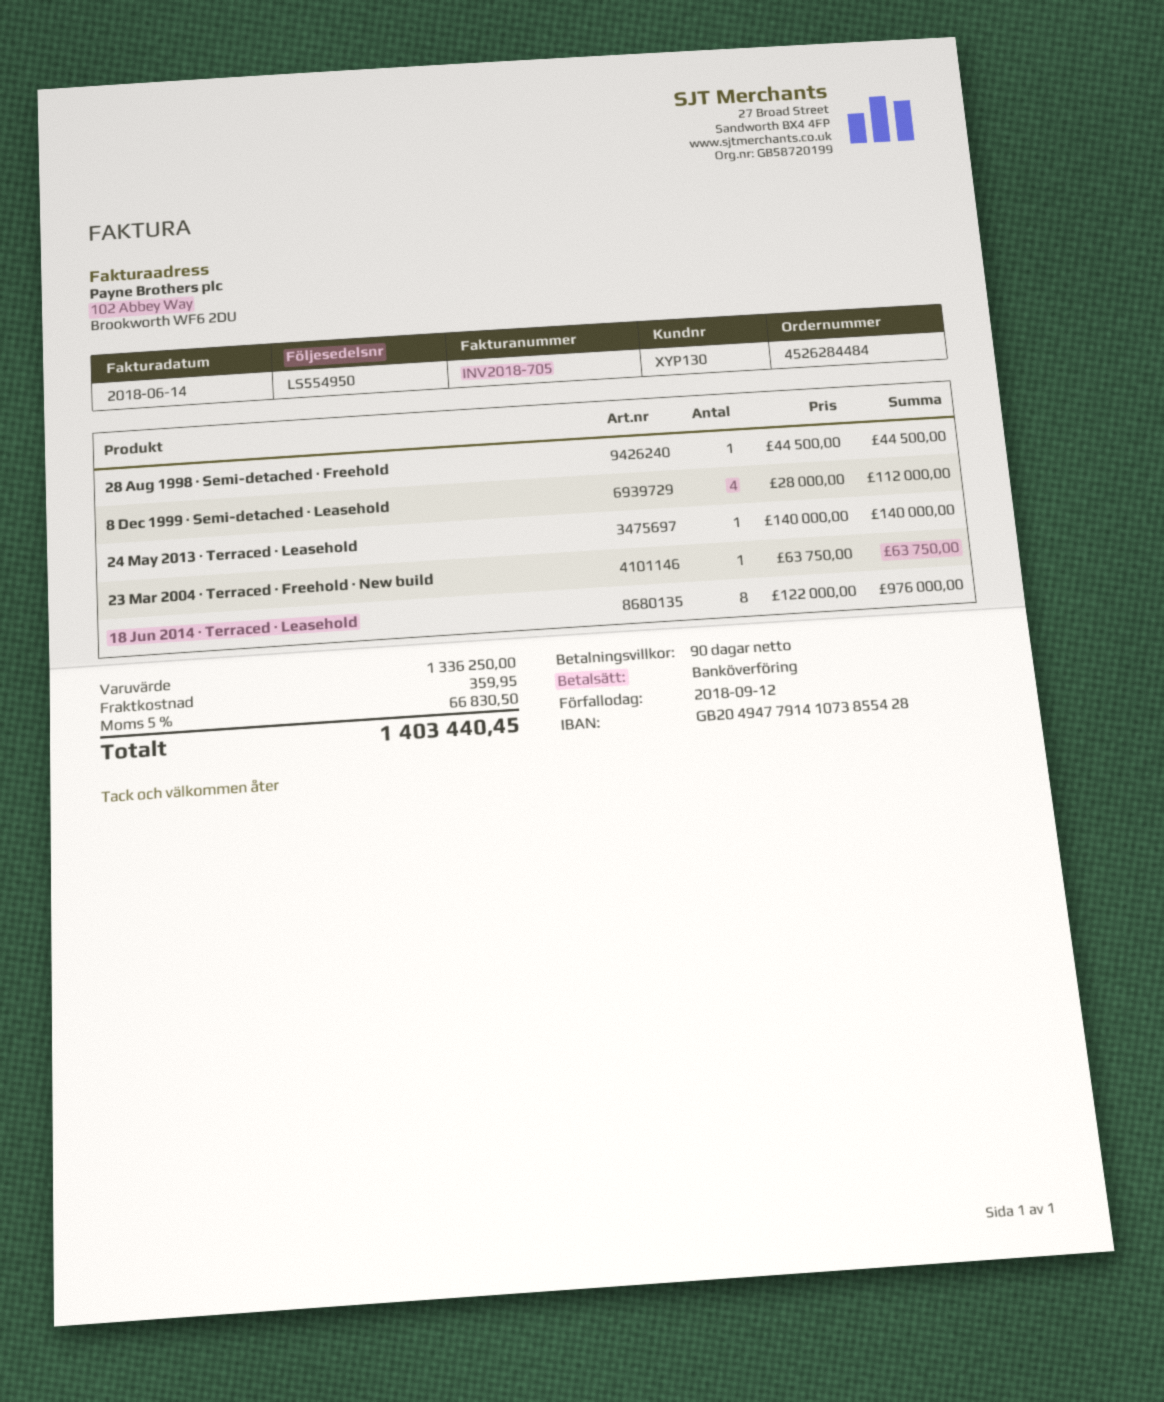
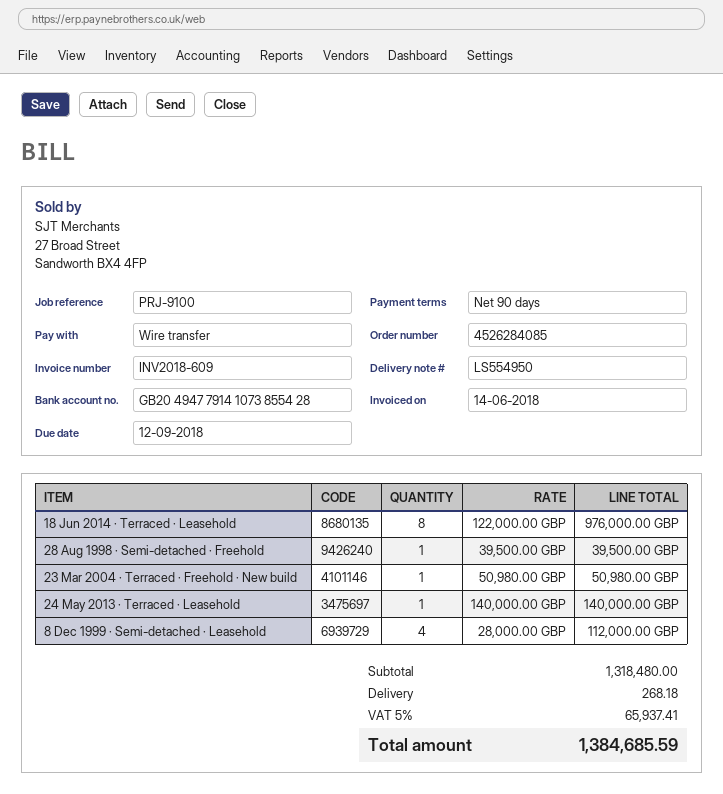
order number: 4526284484 -> 4526284085
invoice number: INV2018-705 -> INV2018-609
28 Aug 1998 · Semi-detached · Freehold: 1 x 44500.00 = 44500.00 -> 1 x 39500.00 = 39500.00
23 Mar 2004 · Terraced · Freehold · New build: 1 x 63750.00 = 63750.00 -> 1 x 50980.00 = 50980.00
subtotal: 1336250.00 -> 1318480.00
shipping: 359.95 -> 268.18
tax: 5% = 66830.50 -> 5% = 65937.41
total: 1403440.45 -> 1384685.59

